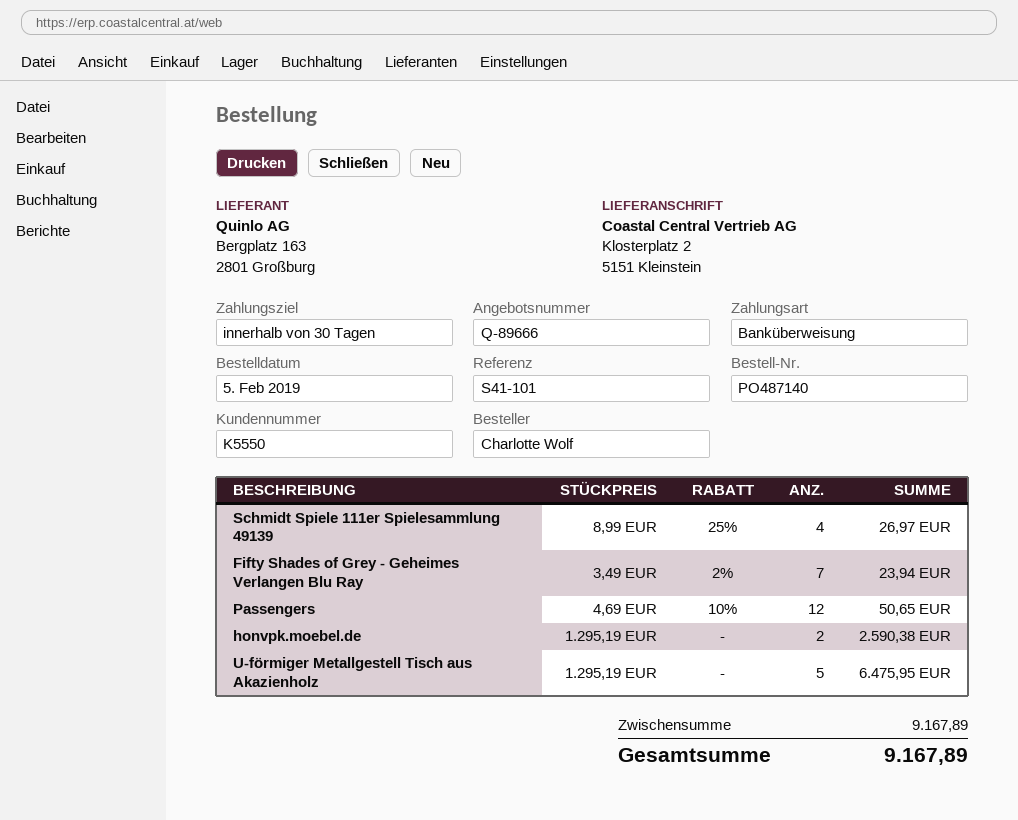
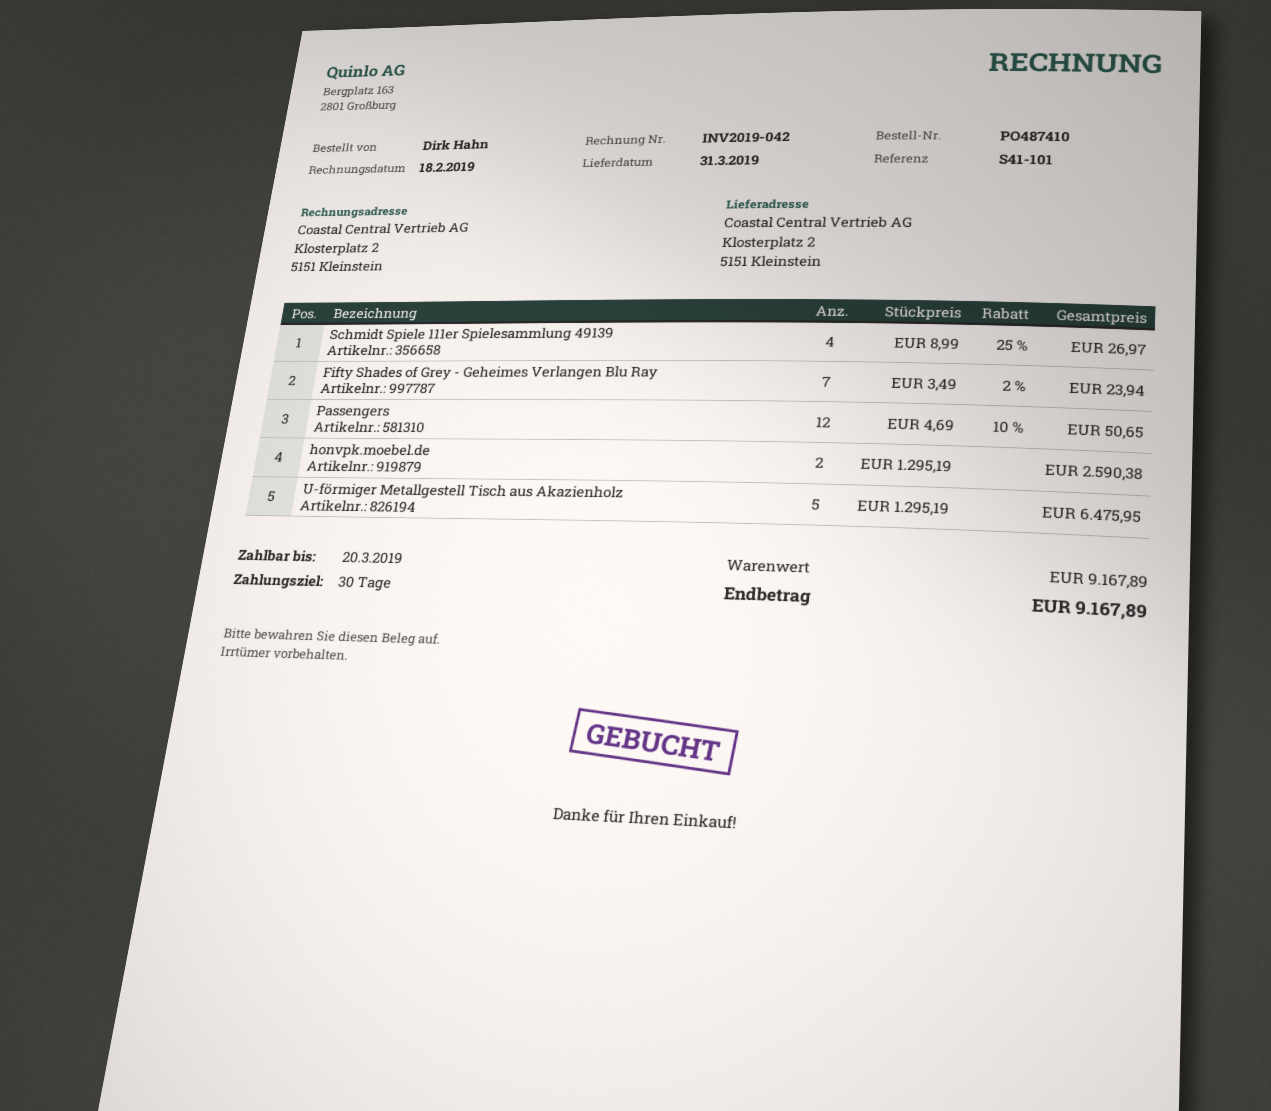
order number: PO487140 -> PO487410
ordered by: Charlotte Wolf -> Dirk Hahn

